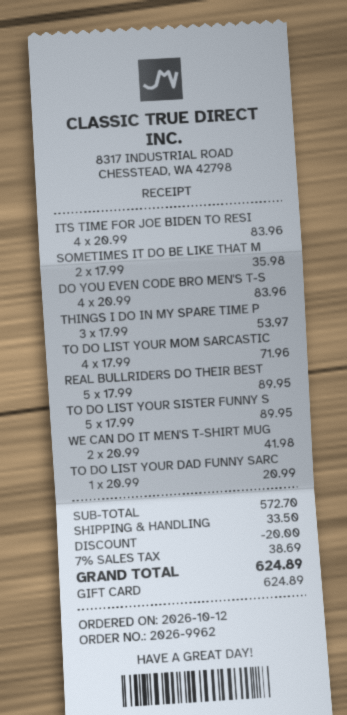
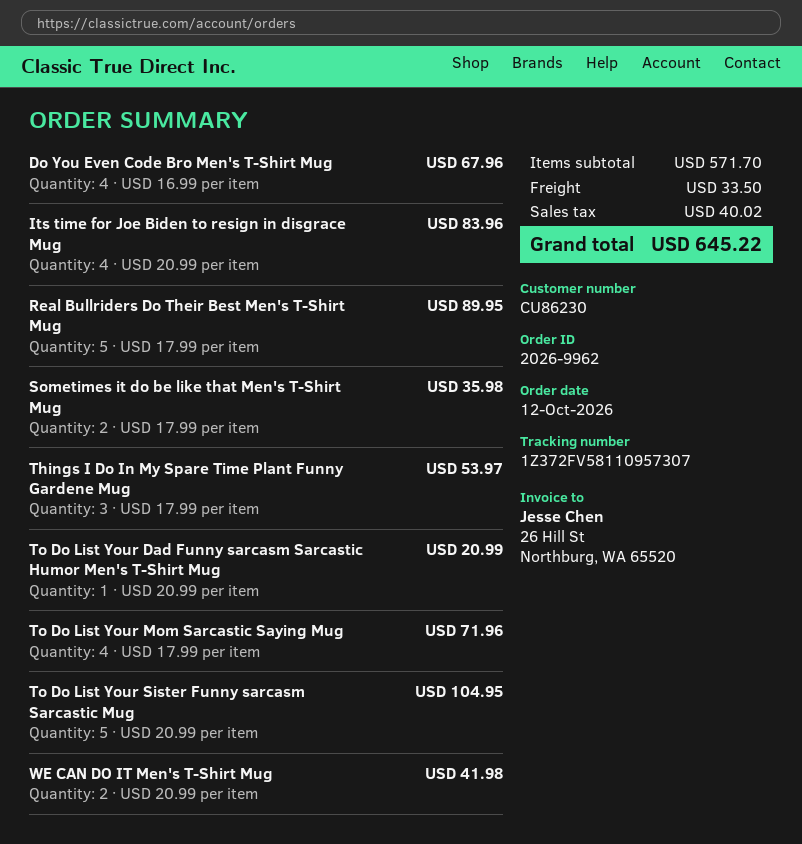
DO YOU EVEN CODE BRO MEN'S T-S: 4 x 20.99 = 83.96 -> 4 x 16.99 = 67.96
TO DO LIST YOUR SISTER FUNNY S: 5 x 17.99 = 89.95 -> 5 x 20.99 = 104.95
subtotal: 572.70 -> 571.70
discount: 20.00 -> none
tax: 38.69 -> 40.02
total: 624.89 -> 645.22

